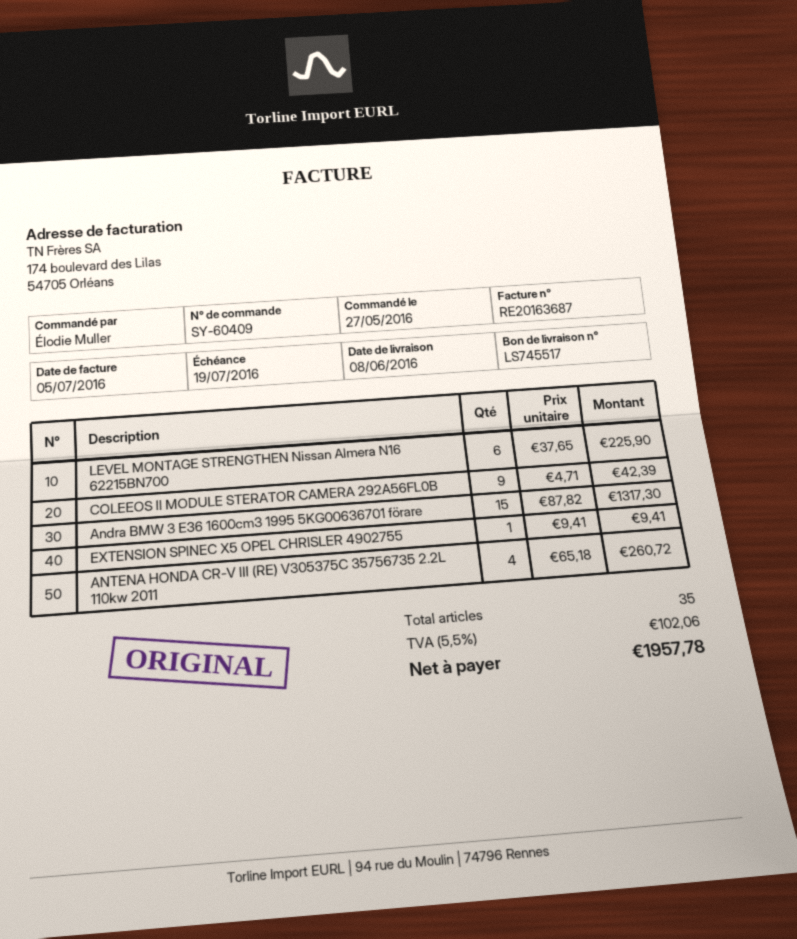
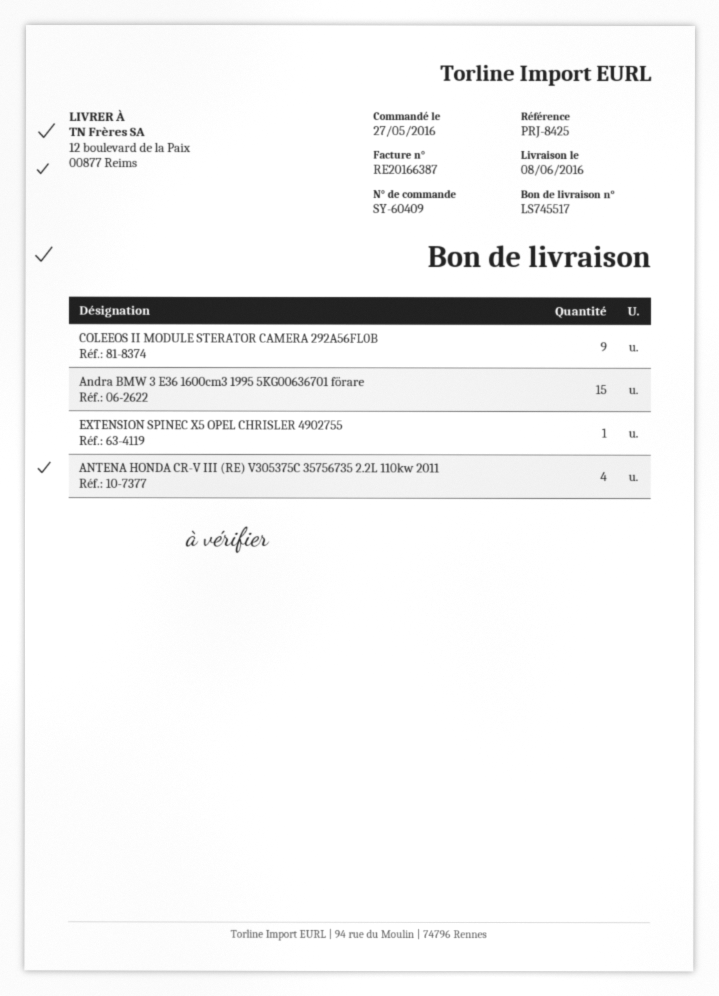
invoice number: RE20163687 -> RE20166387
LEVEL MONTAGE STRENGTHEN Nissan Almera N16 62215BN700: 6 -> none

